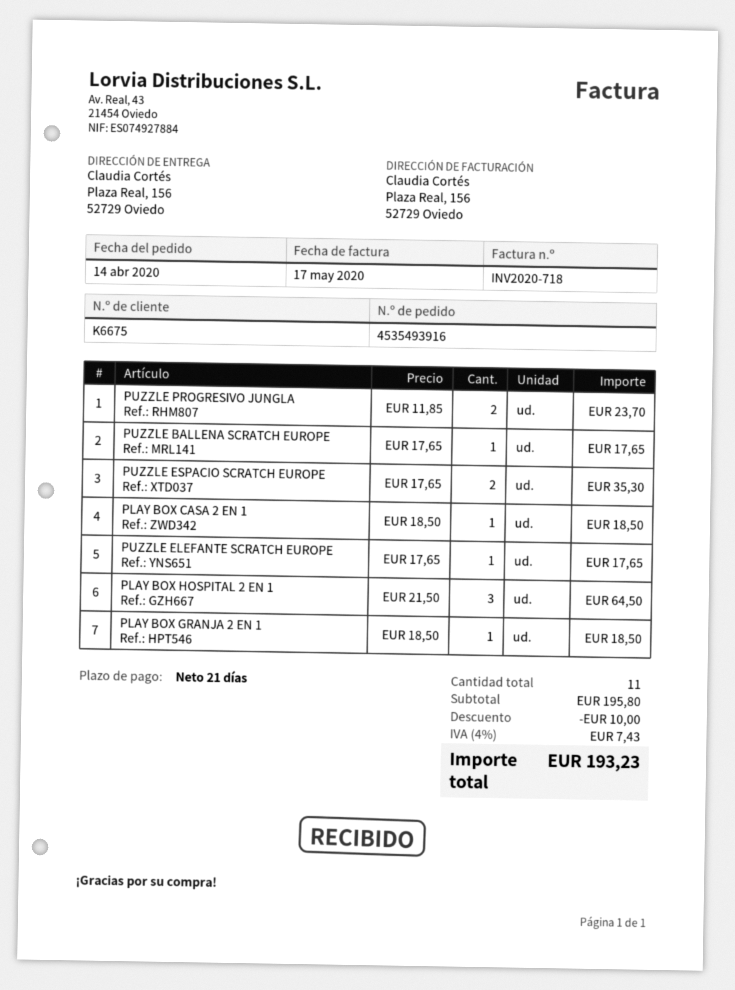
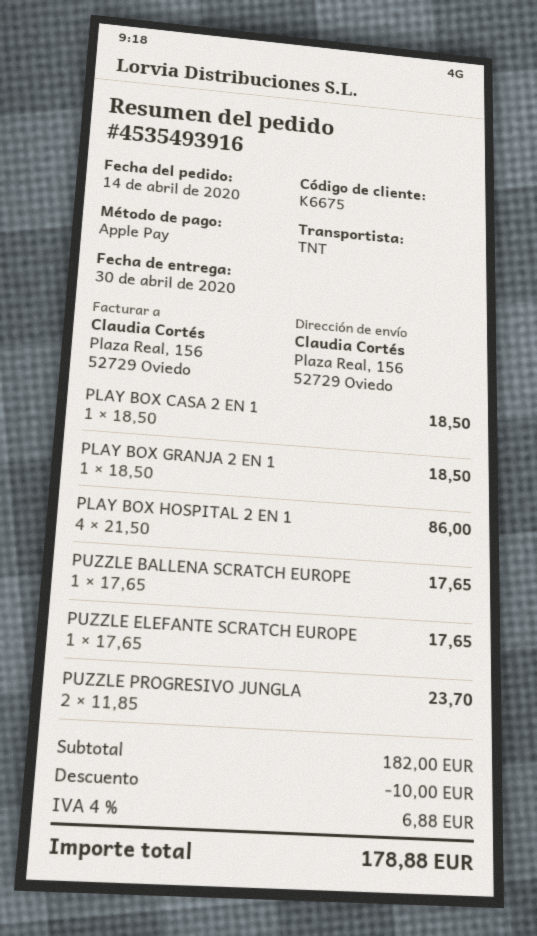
PUZZLE ESPACIO SCRATCH EUROPE: 2 x 17.65 = 35.30 -> none
PLAY BOX HOSPITAL 2 EN 1: 3 x 21.50 = 64.50 -> 4 x 21.50 = 86.00
subtotal: 195.80 -> 182.00
tax: 4% = 7.43 -> 4% = 6.88
total: 193.23 -> 178.88

